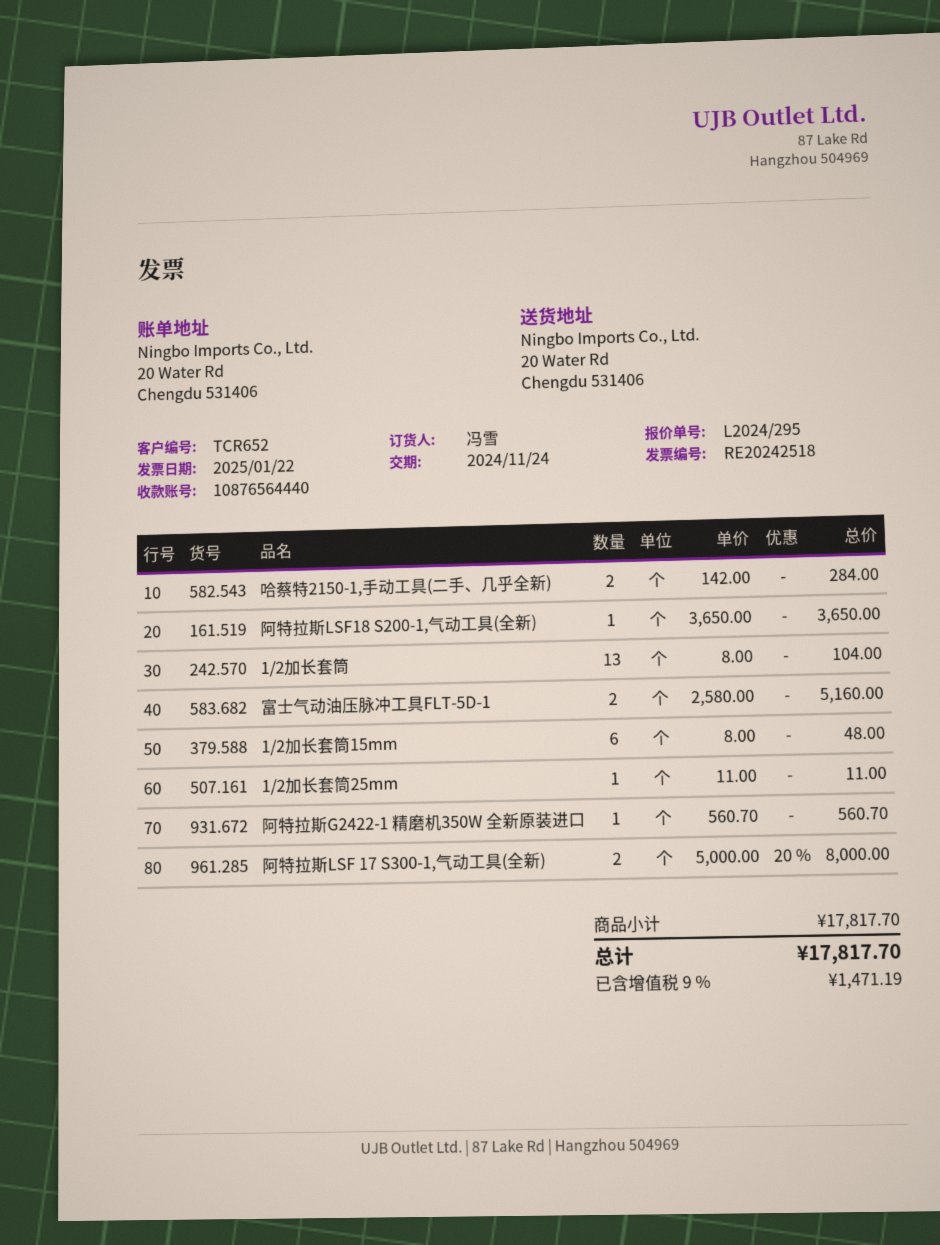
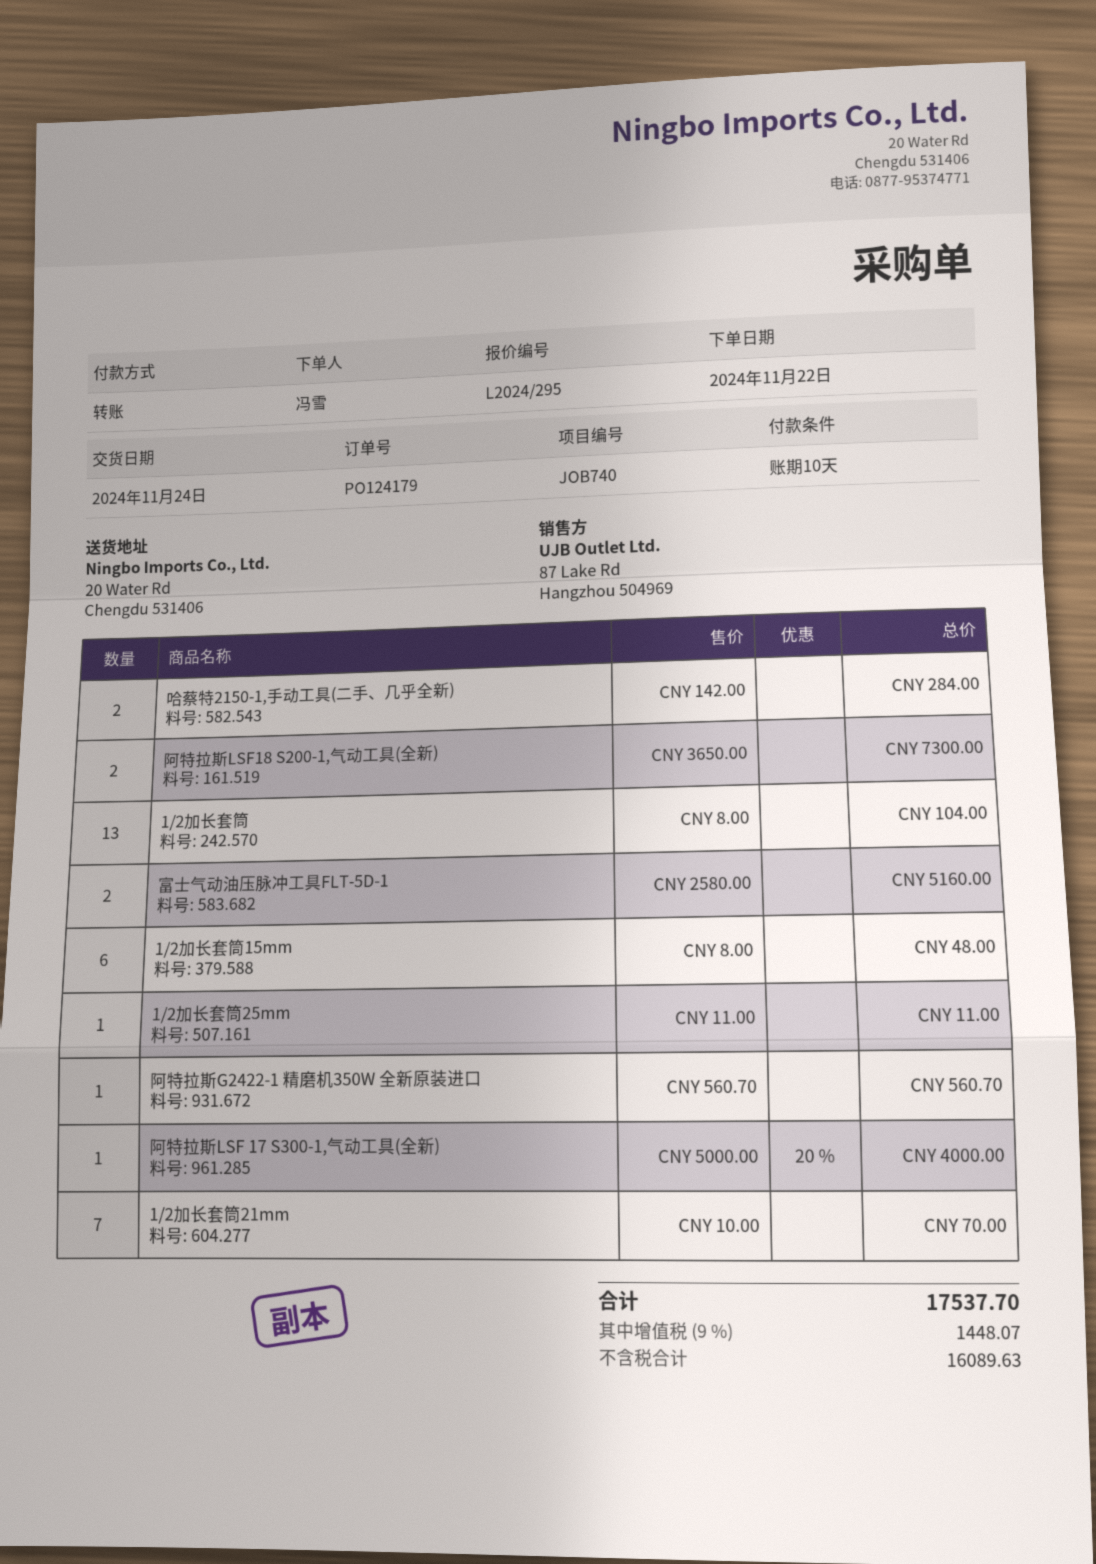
阿特拉斯LSF18 S200-1,气动工具(全新): 1 x 3650.00 = 3650.00 -> 2 x 3650.00 = 7300.00
阿特拉斯LSF 17 S300-1,气动工具(全新): 2 x 5000.00 - 20% = 8000.00 -> 1 x 5000.00 - 20% = 4000.00
1/2加长套筒21mm: none -> 7 x 10.00 = 70.00
tax: 9% = 1471.19 -> 9% = 1448.07
total: 17817.70 -> 17537.70

